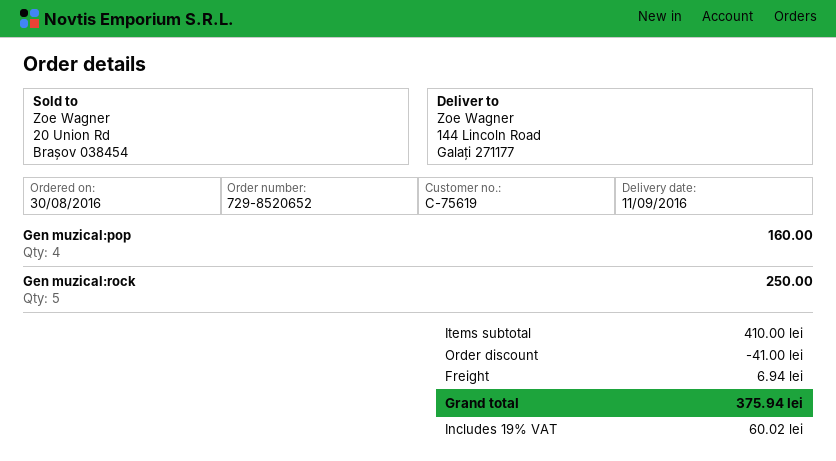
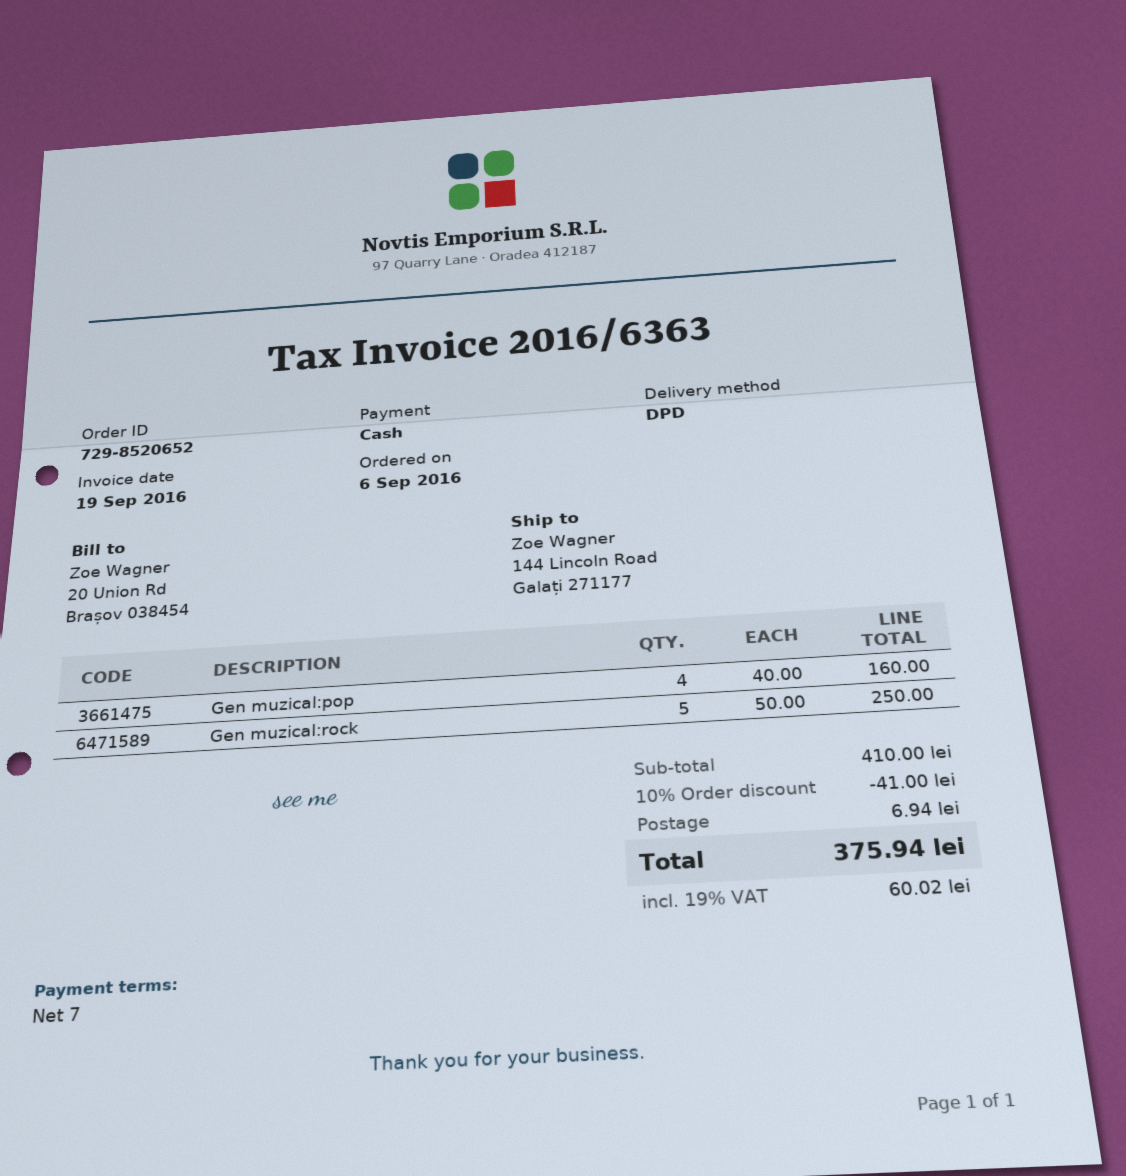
order date: 2016-08-30 -> 2016-09-06

